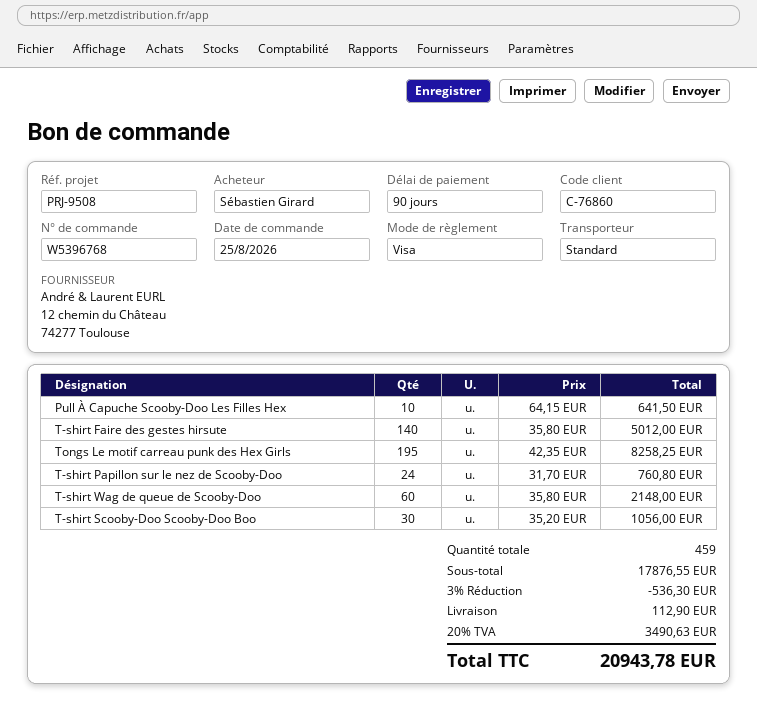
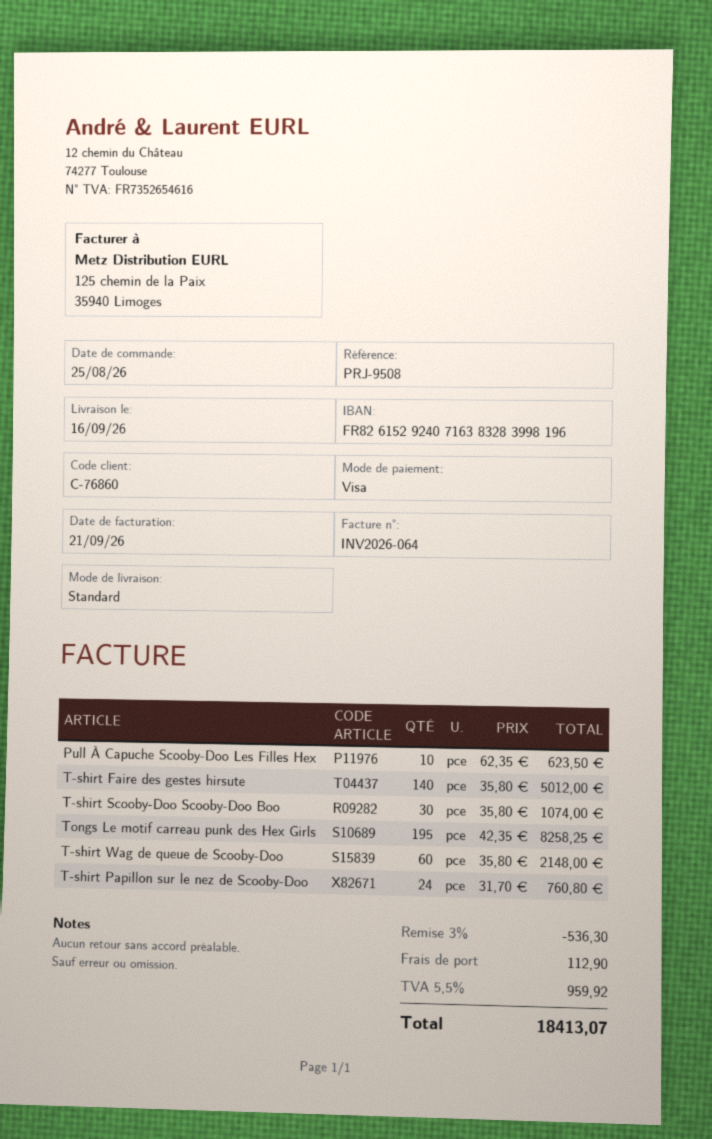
Pull À Capuche Scooby-Doo Les Filles Hex: 10 x 64.15 = 641.50 -> 10 x 62.35 = 623.50
T-shirt Scooby-Doo Scooby-Doo Boo: 30 x 35.20 = 1056.00 -> 30 x 35.80 = 1074.00
tax: 20% = 3490.63 -> 5.5% = 959.92
total: 20943.78 -> 18413.07

